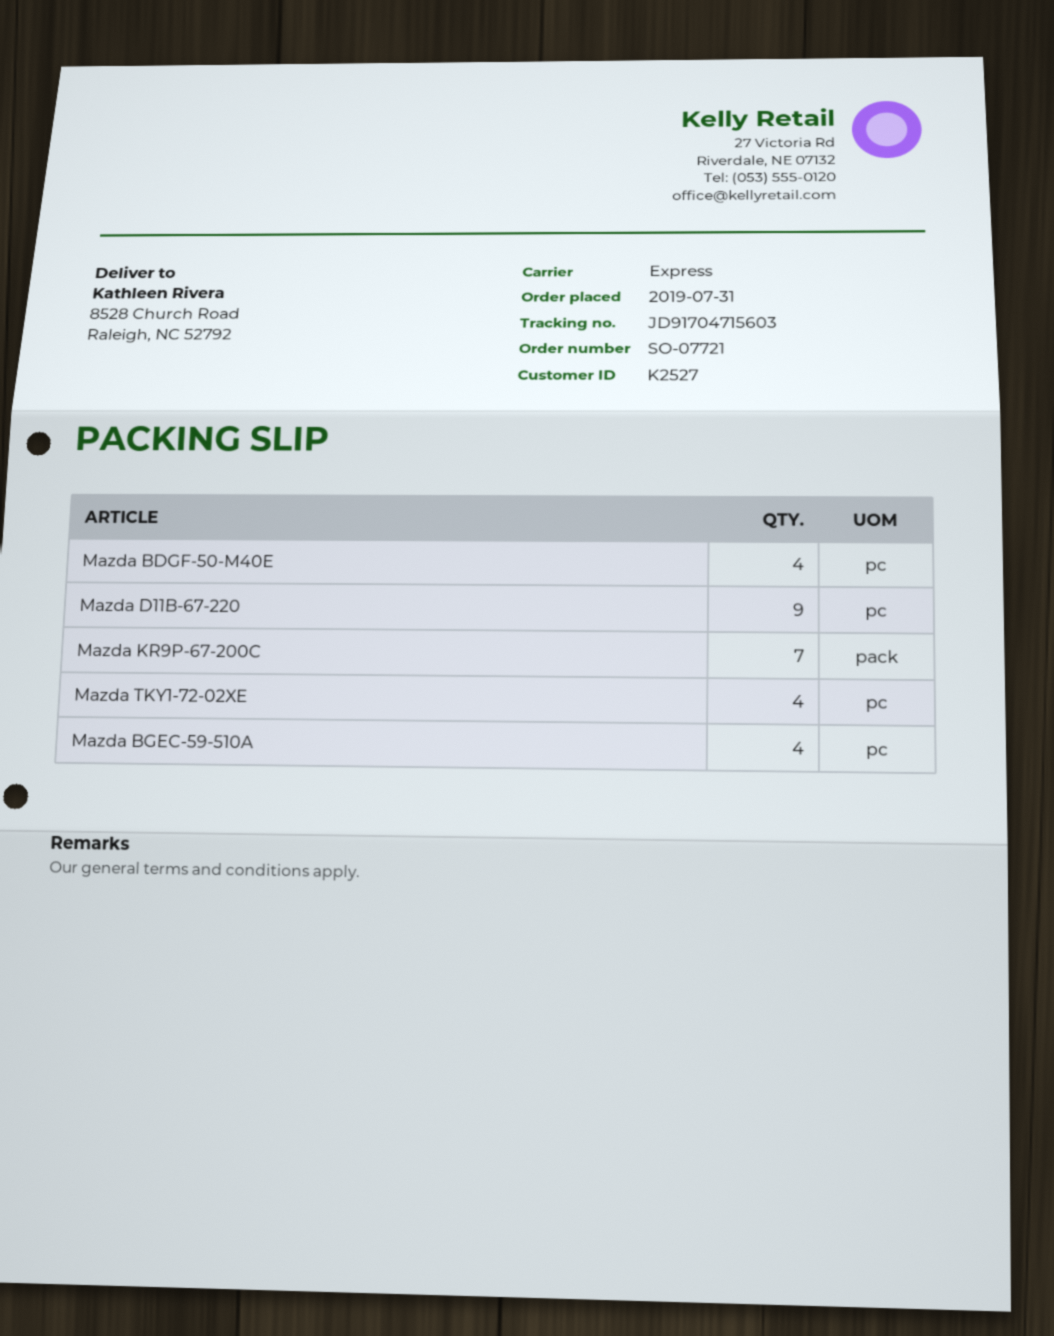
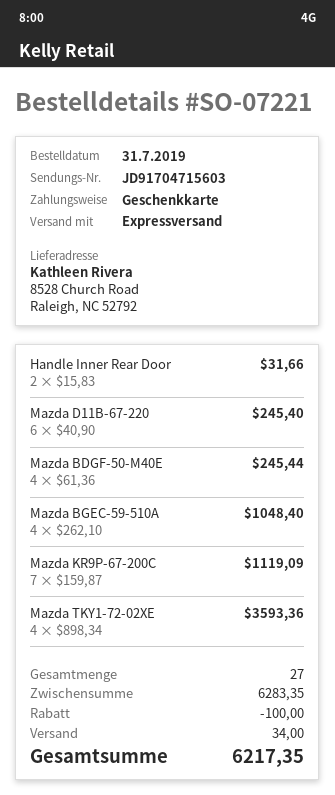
order number: SO-07721 -> SO-07221
Mazda D11B-67-220: 9 -> 6
Handle Inner Rear Door: none -> 2

